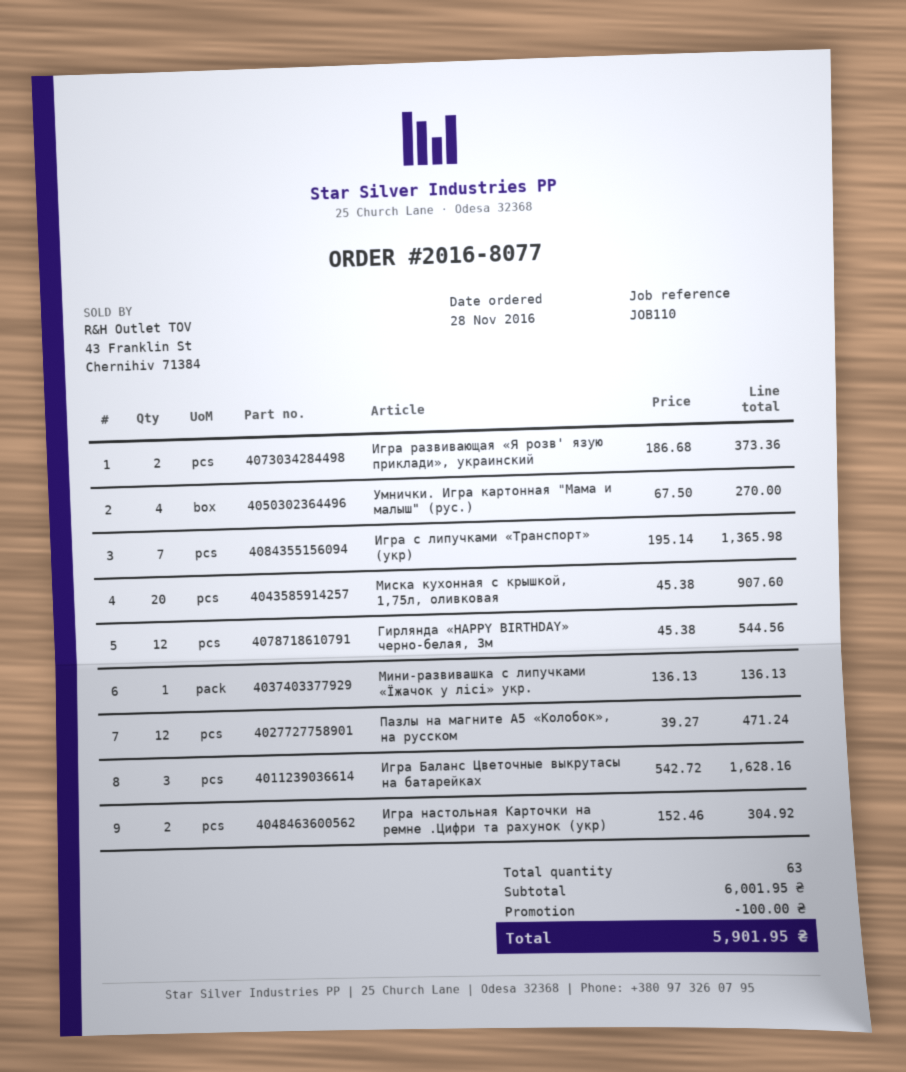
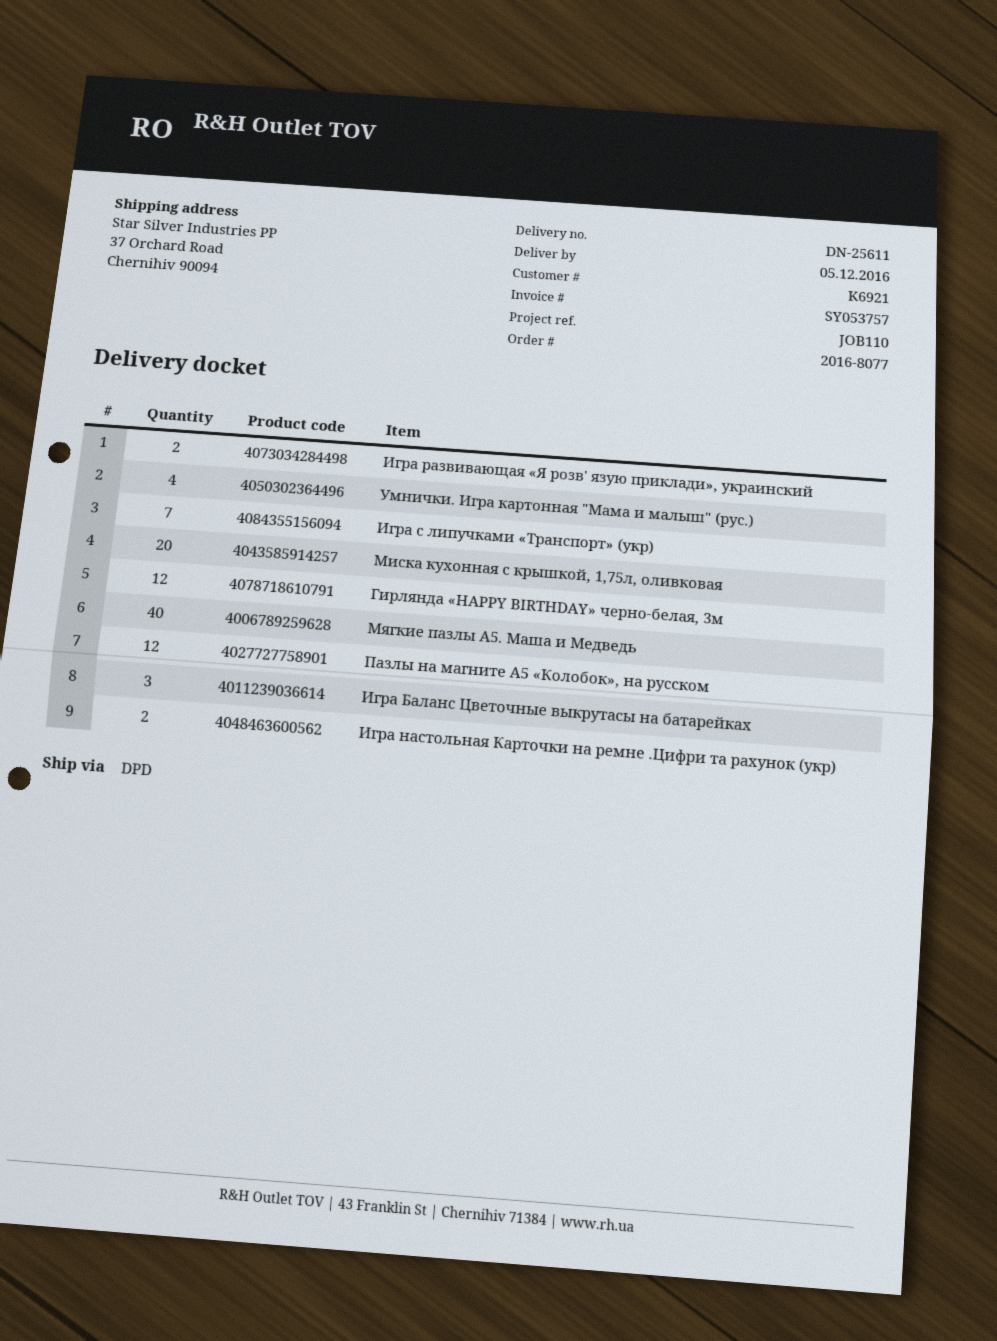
Мини-развивашка с липучками «Їжачок у лісі» укр.: 1 -> none
Мягкие пазлы А5. Маша и Медведь: none -> 40

